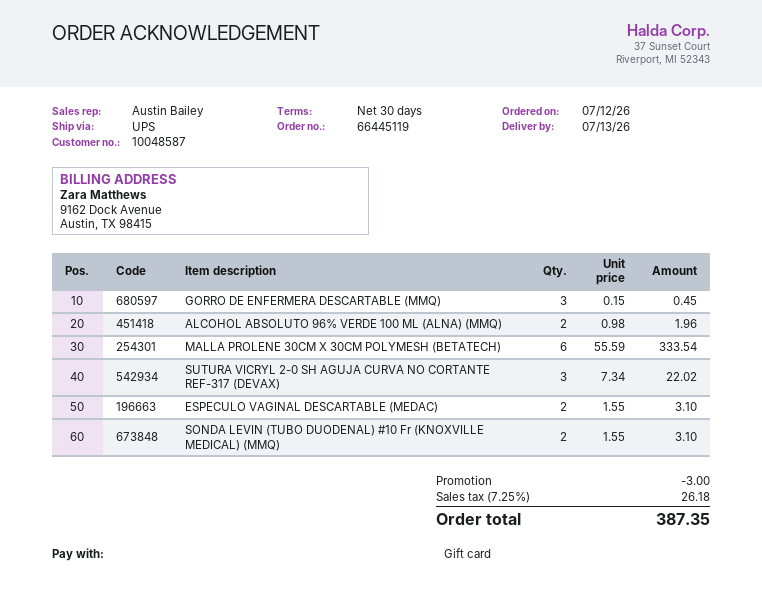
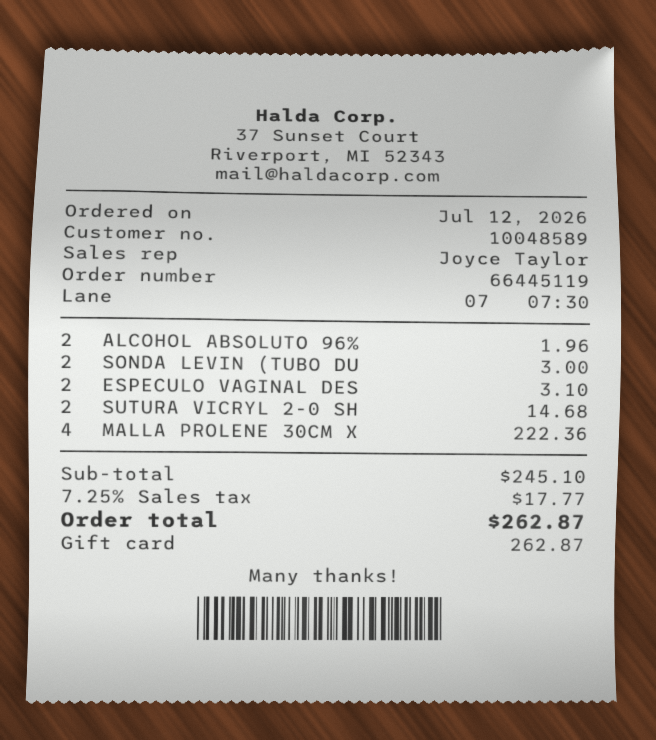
customer number: 10048587 -> 10048589
sales rep: Austin Bailey -> Joyce Taylor
GORRO DE ENFERMERA DESCARTABLE (MMQ): 3 for 0.45 -> none
MALLA PROLENE 30CM X 30CM POLYMESH (BETATECH): 6 for 333.54 -> 4 for 222.36
SUTURA VICRYL 2-0 SH AGUJA CURVA NO CORTANTE REF-317 (DEVAX): 3 for 22.02 -> 2 for 14.68
SONDA LEVIN (TUBO DUODENAL) #10 Fr (KNOXVILLE MEDICAL) (MMQ): 2 for 3.10 -> 2 for 3.00
discount: 3.00 -> none
tax: 7.25% = 26.18 -> 7.25% = 17.77
total: 387.35 -> 262.87

